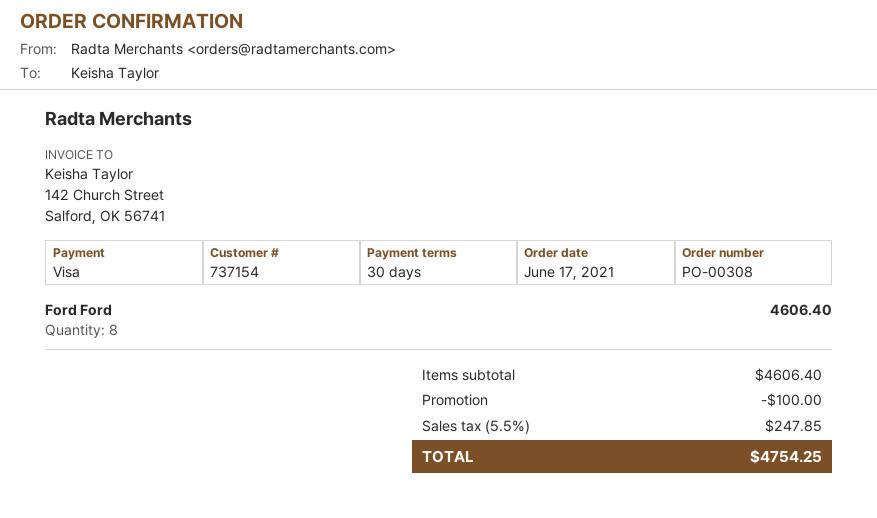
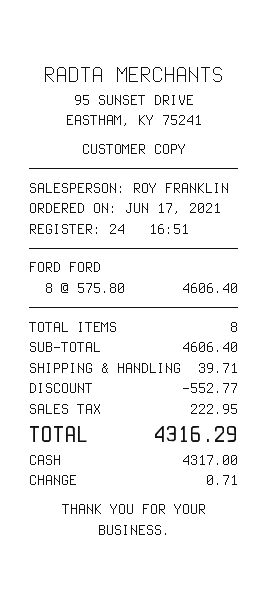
payment method: Visa -> cash
discount: 100.00 -> 552.77
shipping: none -> 39.71
tax: 247.85 -> 222.95
total: 4754.25 -> 4316.29

